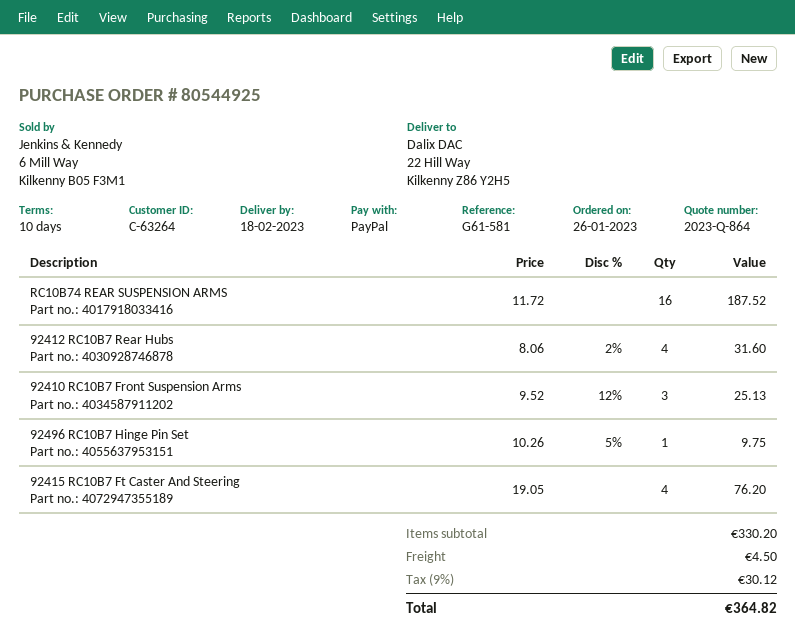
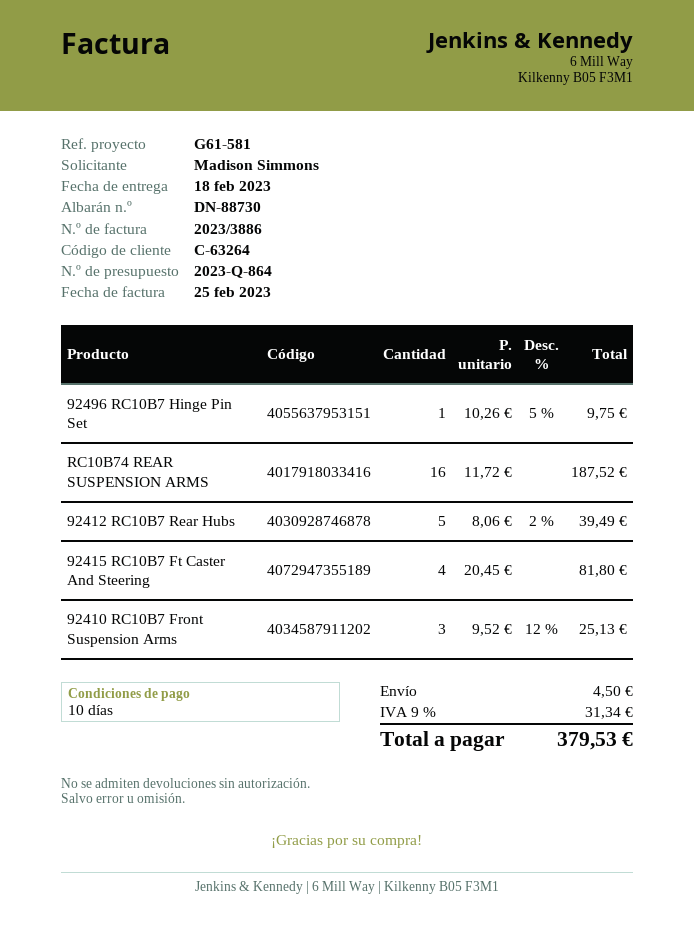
92412 RC10B7 Rear Hubs: 4 x 8.06 - 2% = 31.60 -> 5 x 8.06 - 2% = 39.49
92415 RC10B7 Ft Caster And Steering: 4 x 19.05 = 76.20 -> 4 x 20.45 = 81.80
tax: 9% = 30.12 -> 9% = 31.34
total: 364.82 -> 379.53

